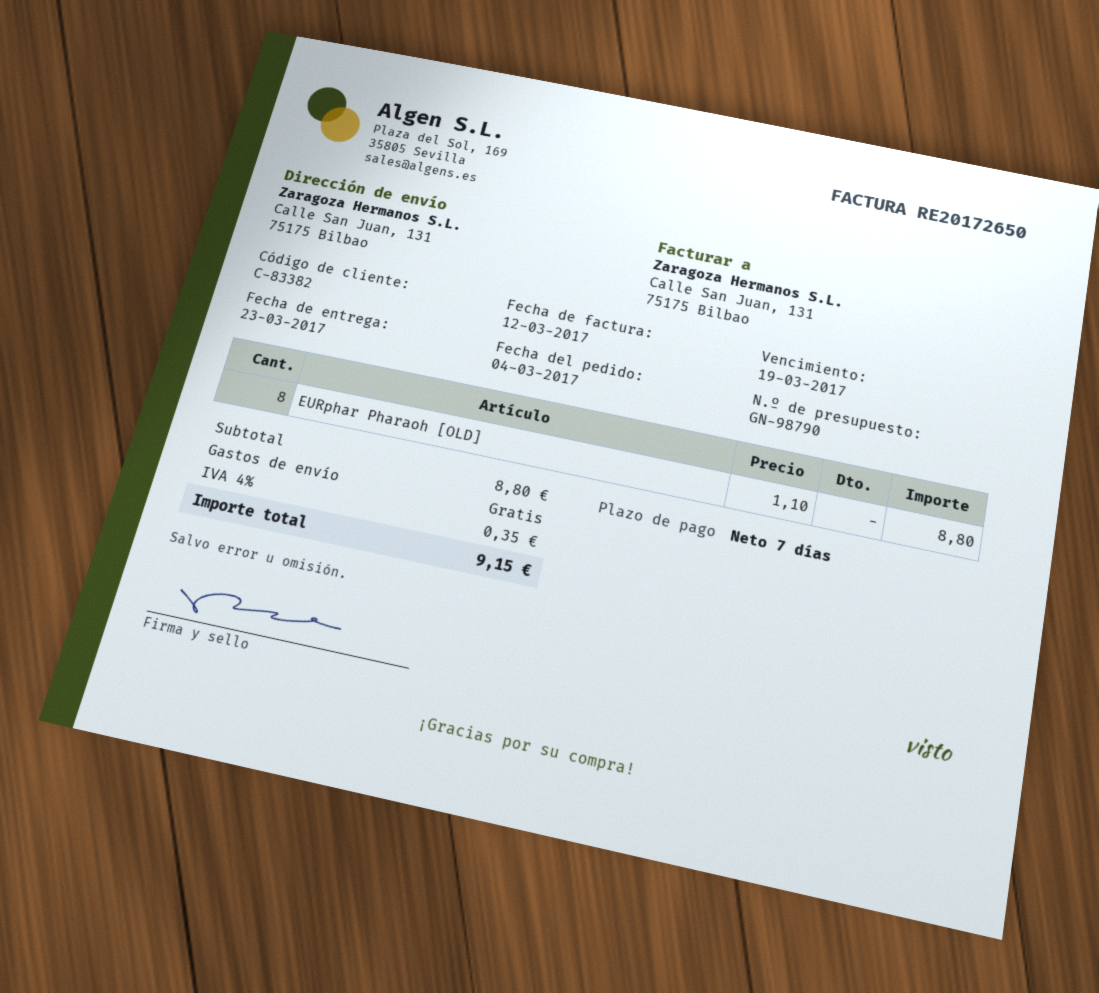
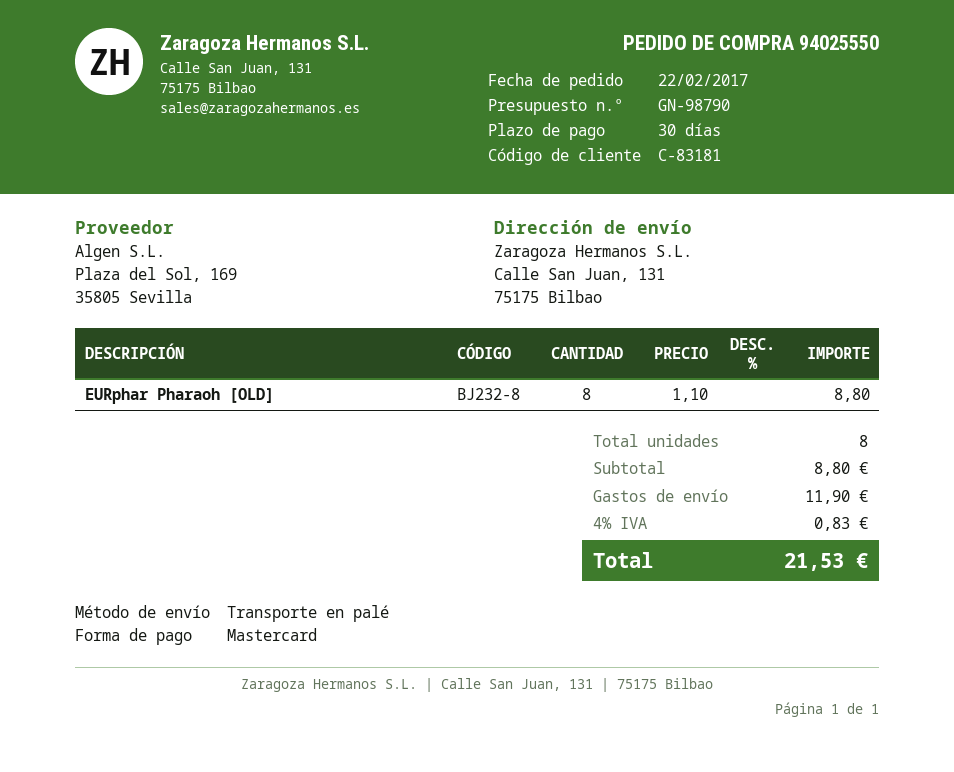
order date: 2017-03-04 -> 2017-02-22
payment terms: 7 days -> 30 days
customer number: C-83382 -> C-83181
shipping: 0.00 -> 11.90
tax: 4% = 0.35 -> 4% = 0.83
total: 9.15 -> 21.53

